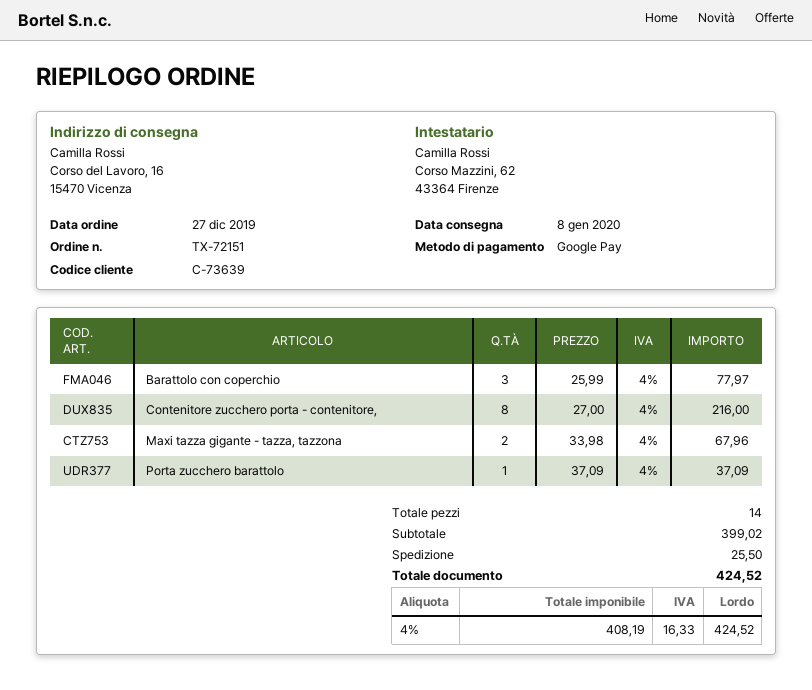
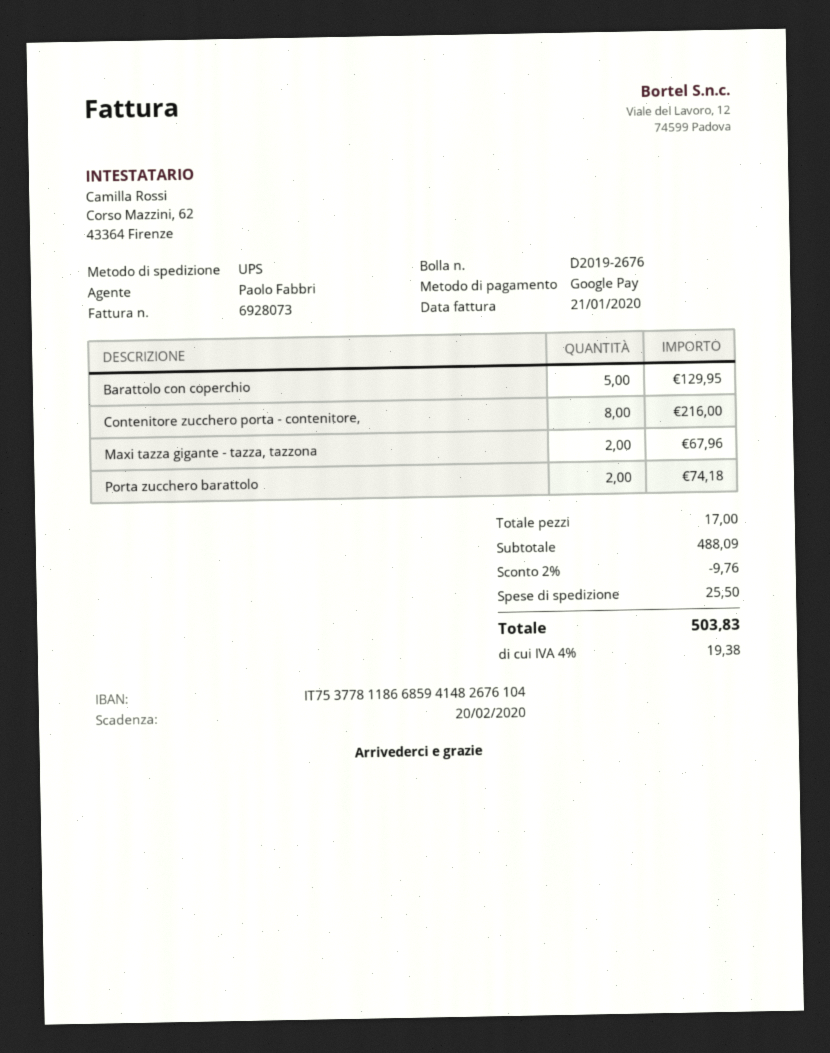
Barattolo con coperchio: 3 for 77.97 -> 5 for 129.95
Porta zucchero barattolo: 1 for 37.09 -> 2 for 74.18
total quantity: 14 -> 17
subtotal: 399.02 -> 488.09
discount: none -> 2% = 9.76
tax: 4% = 16.33 -> 4% = 19.38
total: 424.52 -> 503.83

